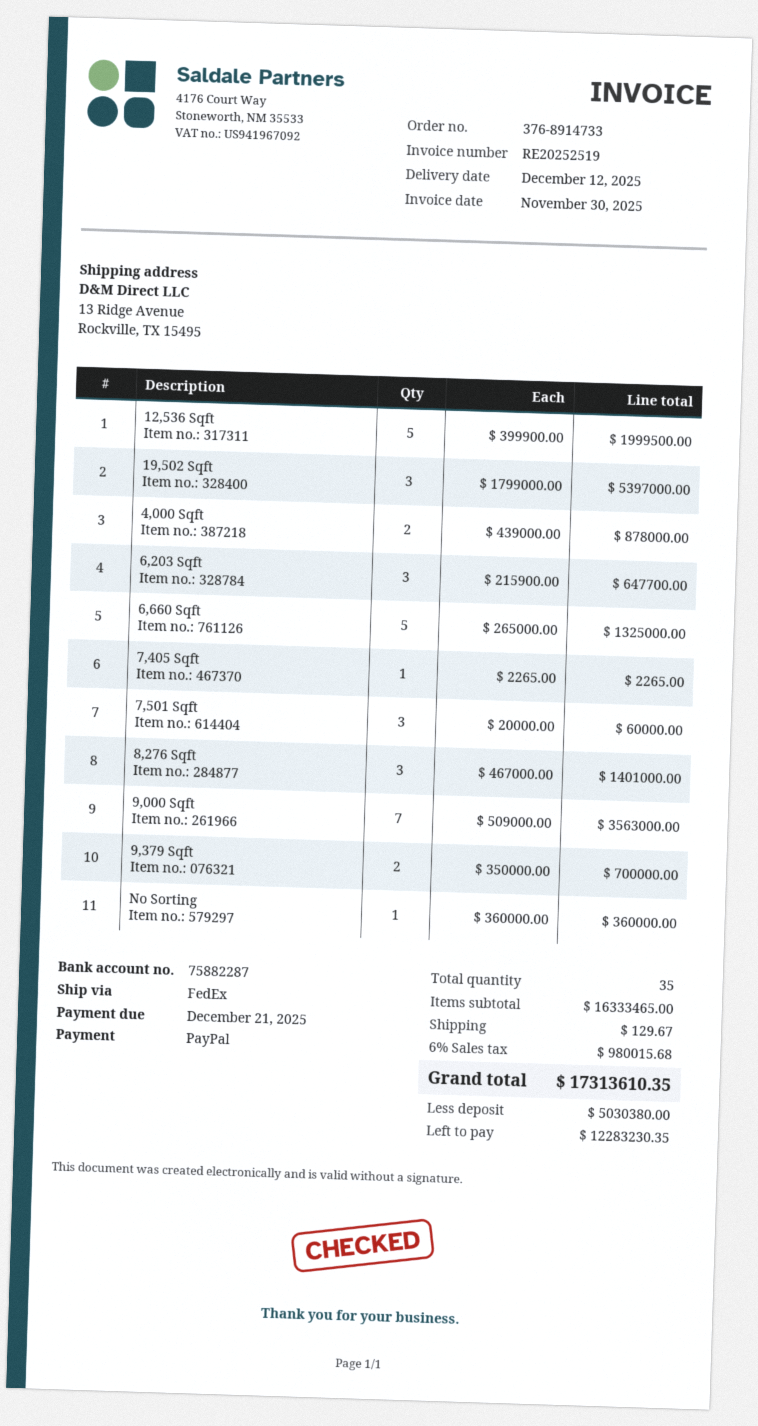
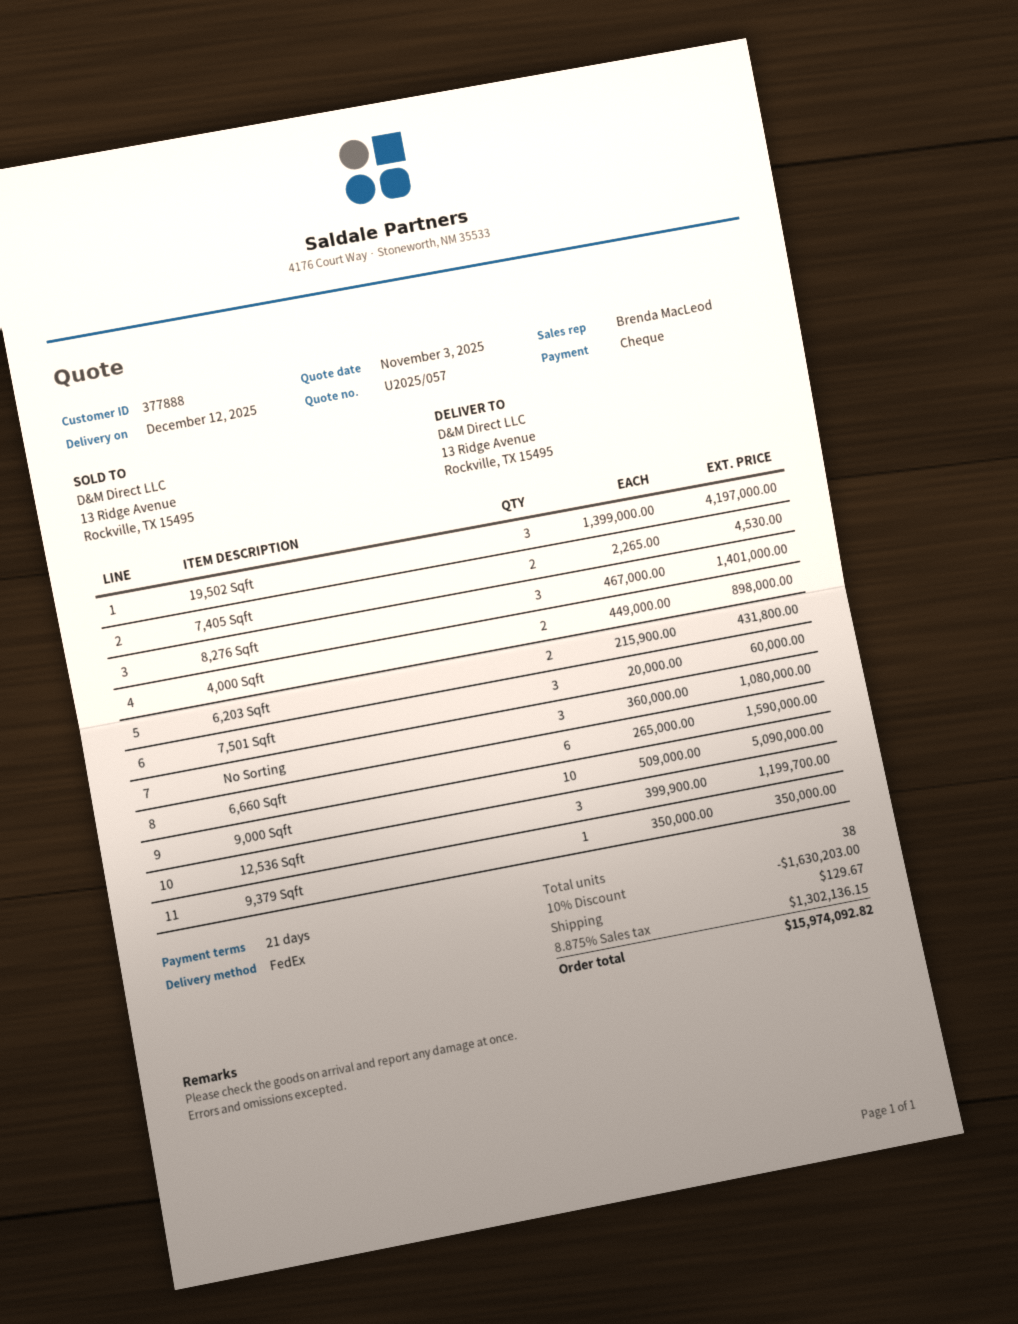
payment method: PayPal -> cheque
12,536 Sqft: 5 x 399900.00 = 1999500.00 -> 3 x 399900.00 = 1199700.00
19,502 Sqft: 3 x 1799000.00 = 5397000.00 -> 3 x 1399000.00 = 4197000.00
4,000 Sqft: 2 x 439000.00 = 878000.00 -> 2 x 449000.00 = 898000.00
6,203 Sqft: 3 x 215900.00 = 647700.00 -> 2 x 215900.00 = 431800.00
6,660 Sqft: 5 x 265000.00 = 1325000.00 -> 6 x 265000.00 = 1590000.00
7,405 Sqft: 1 x 2265.00 = 2265.00 -> 2 x 2265.00 = 4530.00
9,000 Sqft: 7 x 509000.00 = 3563000.00 -> 10 x 509000.00 = 5090000.00
9,379 Sqft: 2 x 350000.00 = 700000.00 -> 1 x 350000.00 = 350000.00
No Sorting: 1 x 360000.00 = 360000.00 -> 3 x 360000.00 = 1080000.00
total quantity: 35 -> 38
discount: none -> 10% = 1630203.00
tax: 6% = 980015.68 -> 8.875% = 1302136.15
total: 17313610.35 -> 15974092.82

